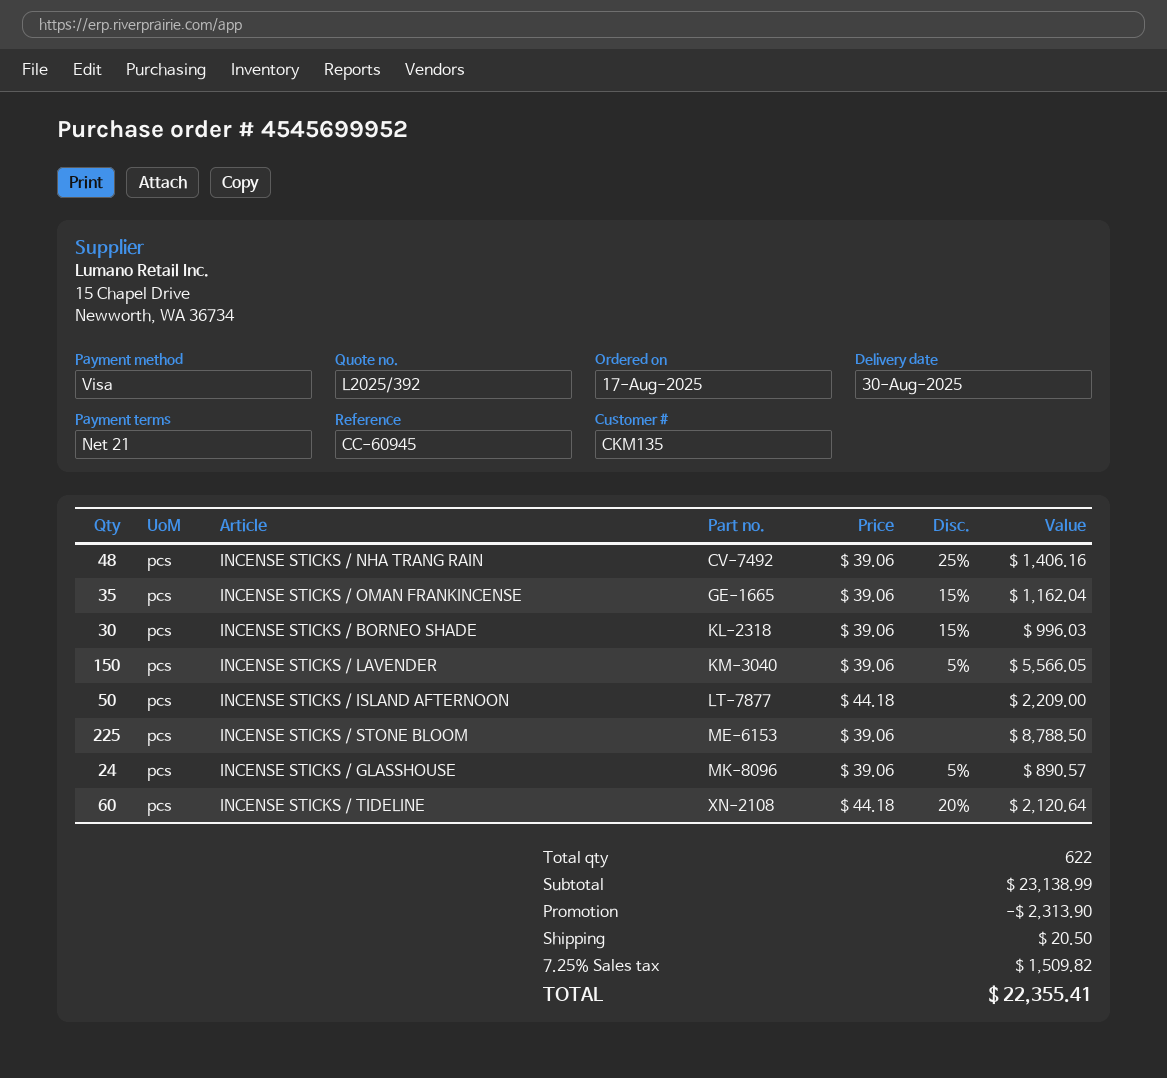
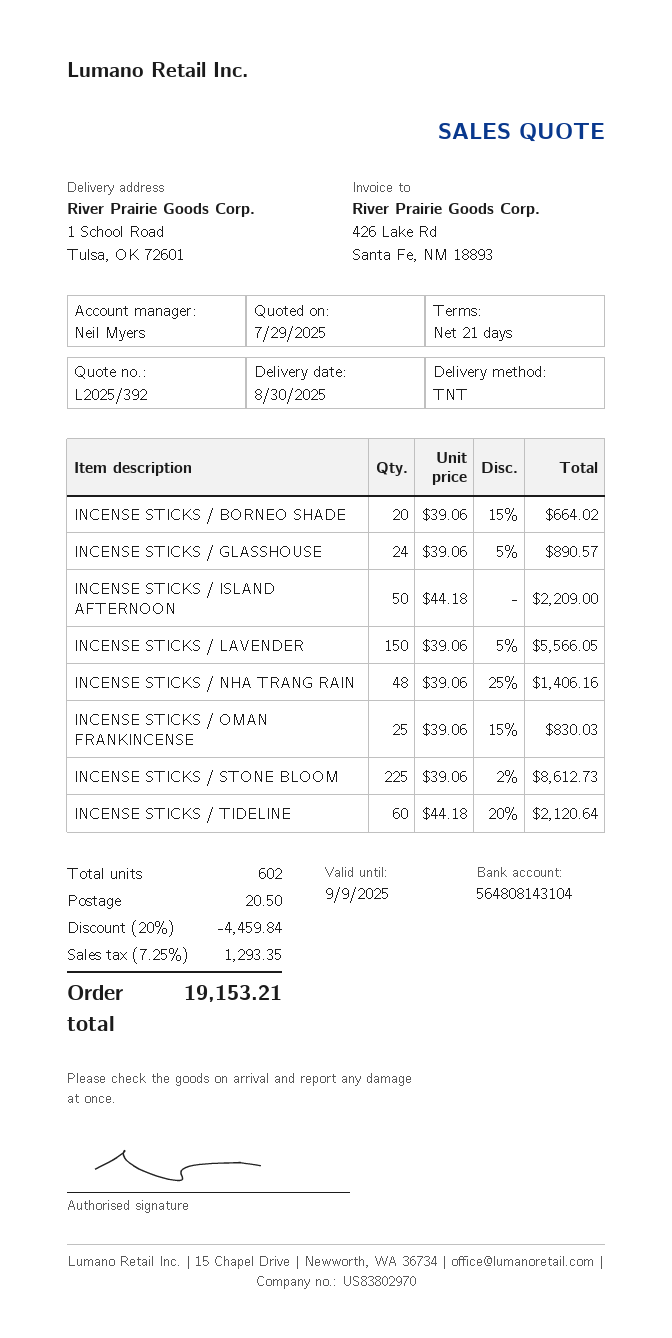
INCENSE STICKS / OMAN FRANKINCENSE: 35 x 39.06 - 15% = 1162.04 -> 25 x 39.06 - 15% = 830.03
INCENSE STICKS / BORNEO SHADE: 30 x 39.06 - 15% = 996.03 -> 20 x 39.06 - 15% = 664.02
INCENSE STICKS / STONE BLOOM: 225 x 39.06 = 8788.50 -> 225 x 39.06 - 2% = 8612.73
total quantity: 622 -> 602
discount: 2313.90 -> 4459.84
tax: 7.25% = 1509.82 -> 7.25% = 1293.35
total: 22355.41 -> 19153.21

